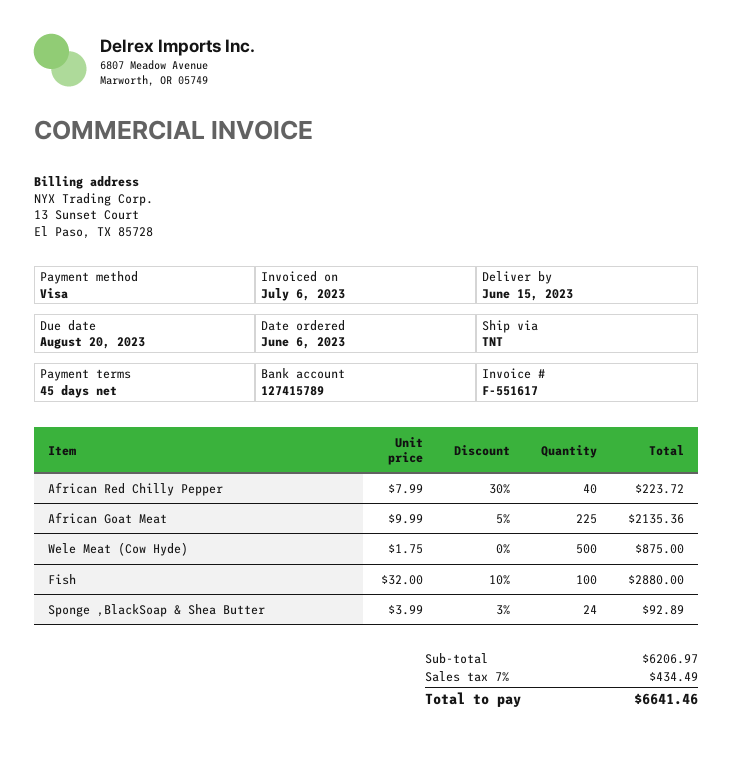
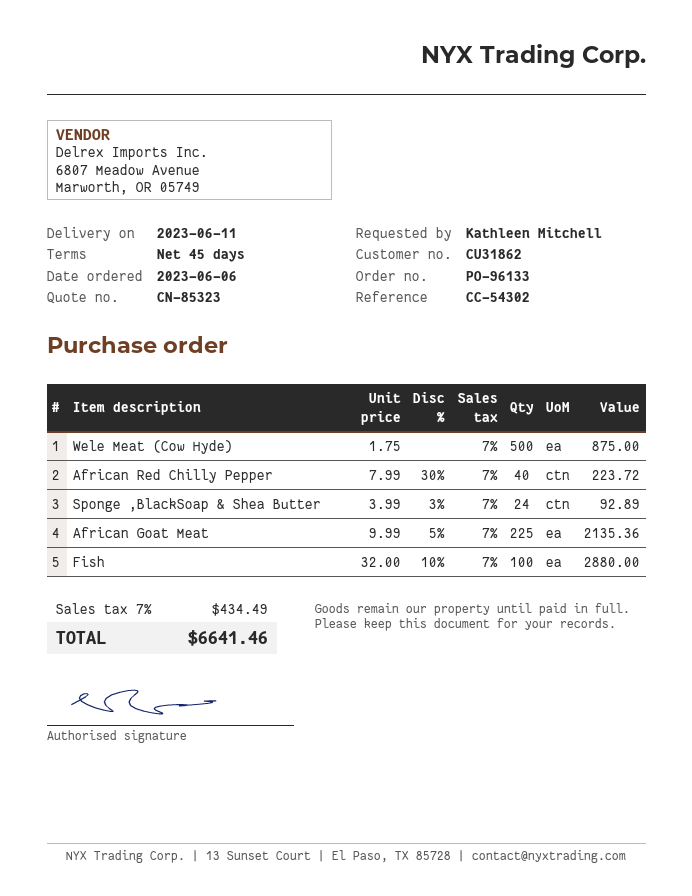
delivery date: 2023-06-15 -> 2023-06-11

